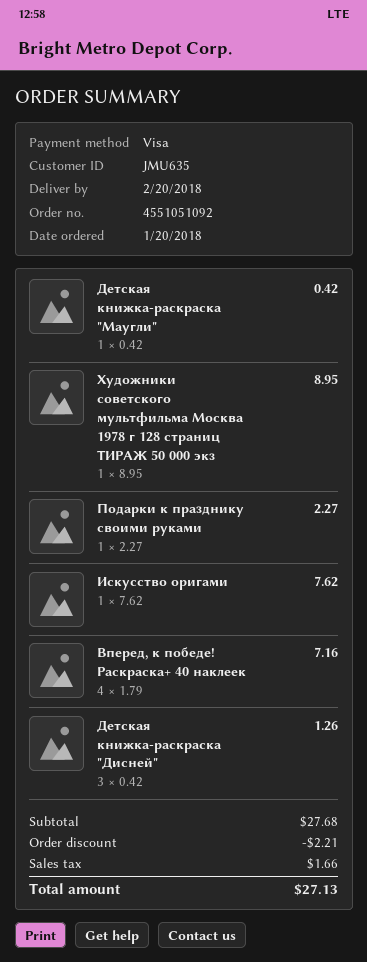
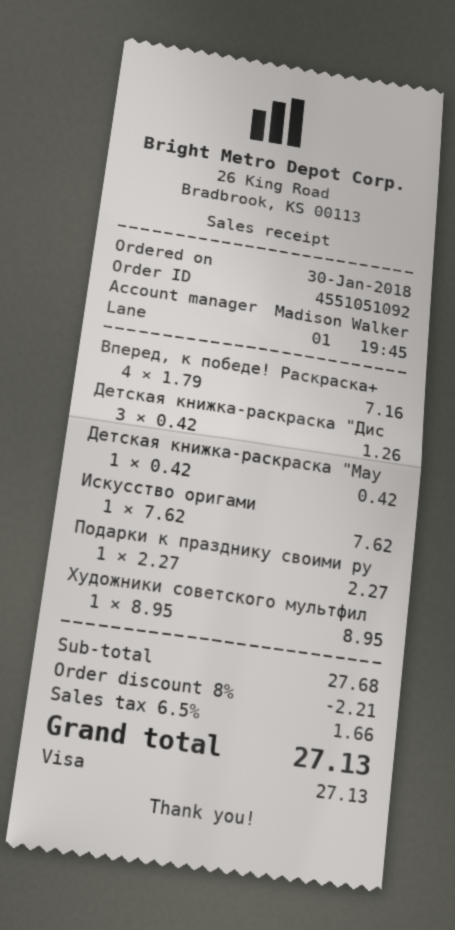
order date: 2018-01-20 -> 2018-01-30

